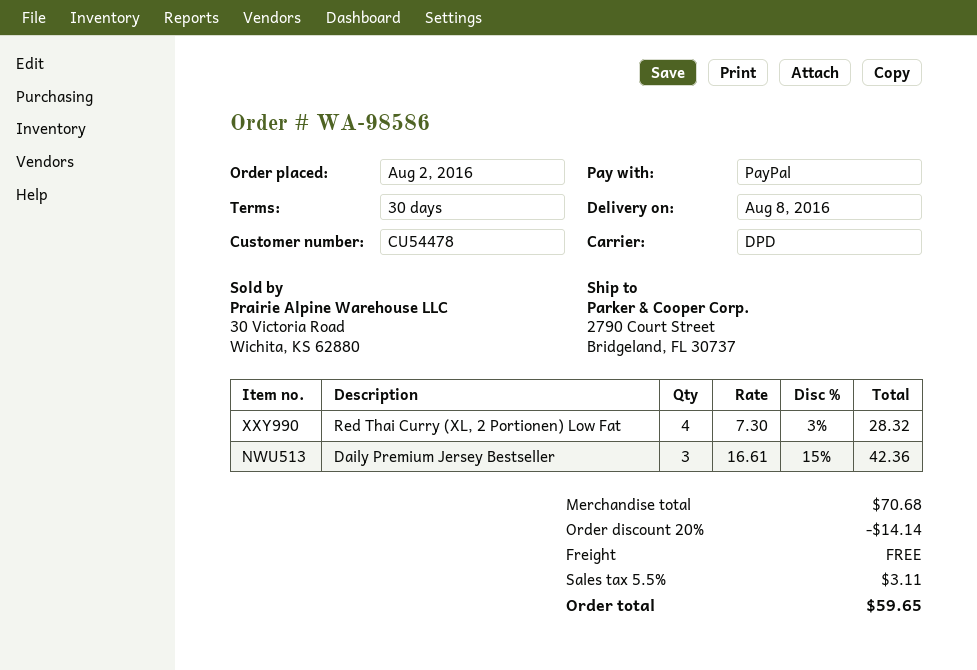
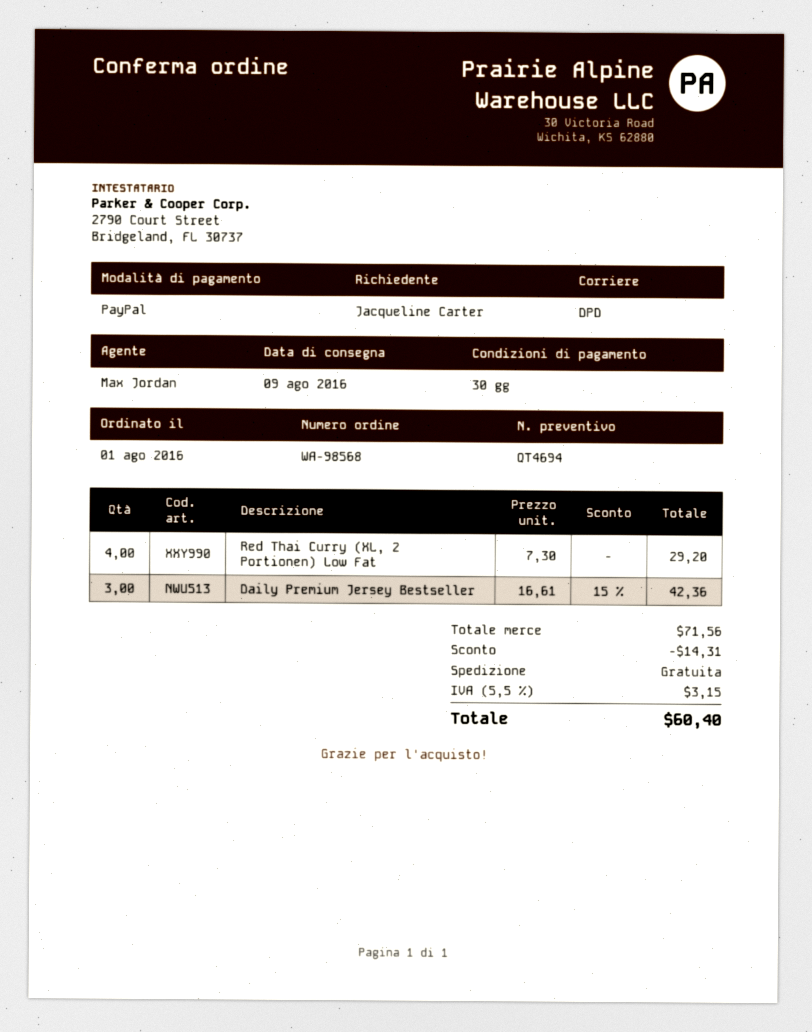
order number: WA-98586 -> WA-98568
order date: 2016-08-02 -> 2016-08-01
delivery date: 2016-08-08 -> 2016-08-09
Red Thai Curry (XL, 2 Portionen) Low Fat: 4 x 7.30 - 3% = 28.32 -> 4 x 7.30 = 29.20
subtotal: 70.68 -> 71.56
discount: 14.14 -> 14.31
tax: 5.5% = 3.11 -> 5.5% = 3.15
total: 59.65 -> 60.40

